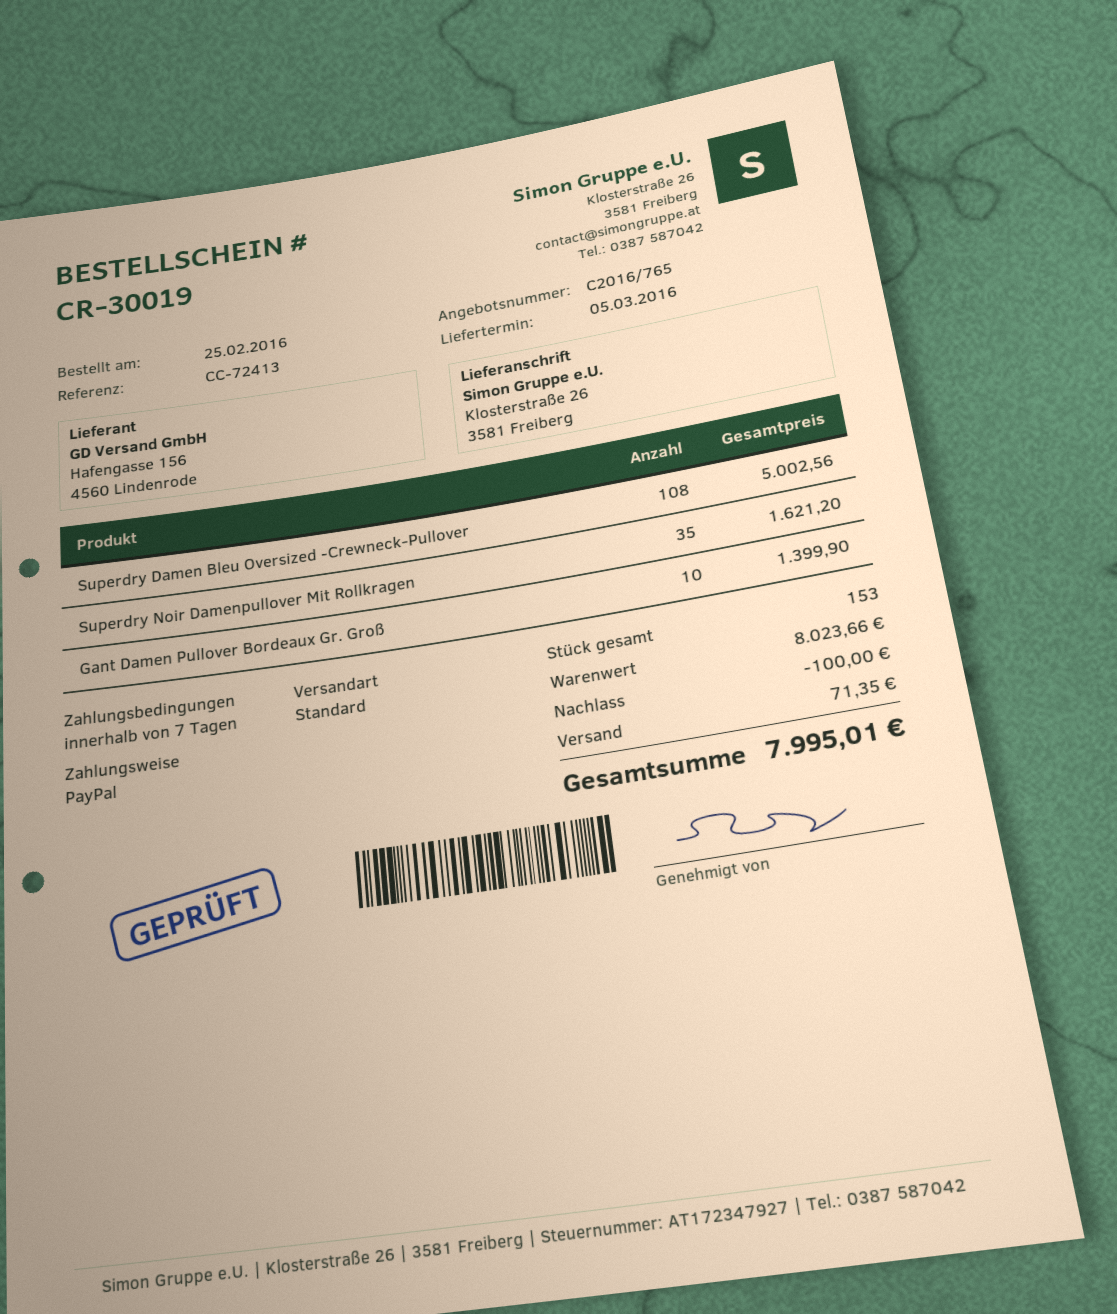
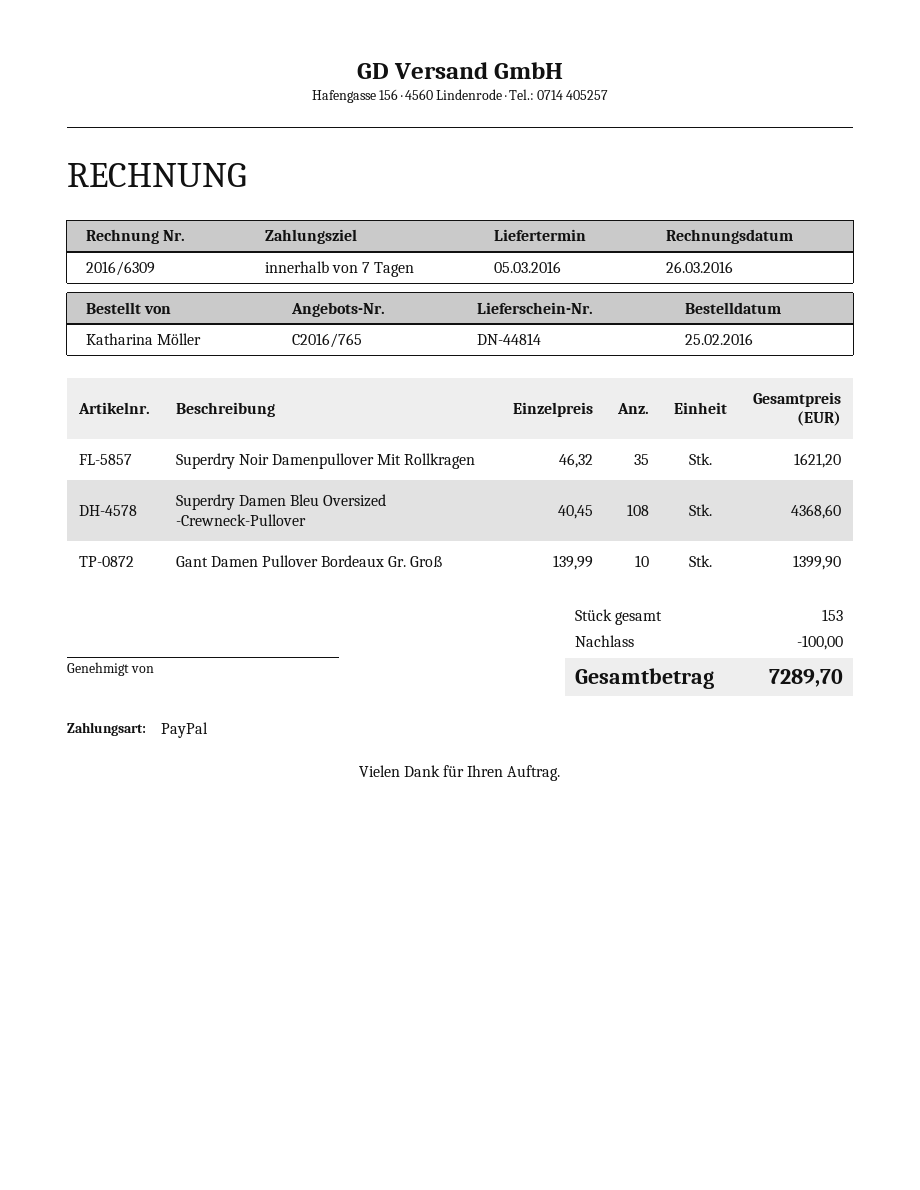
Superdry Damen Bleu Oversized -Crewneck-Pullover: 108 for 5002.56 -> 108 for 4368.60
shipping: 71.35 -> none
total: 7995.01 -> 7289.70

